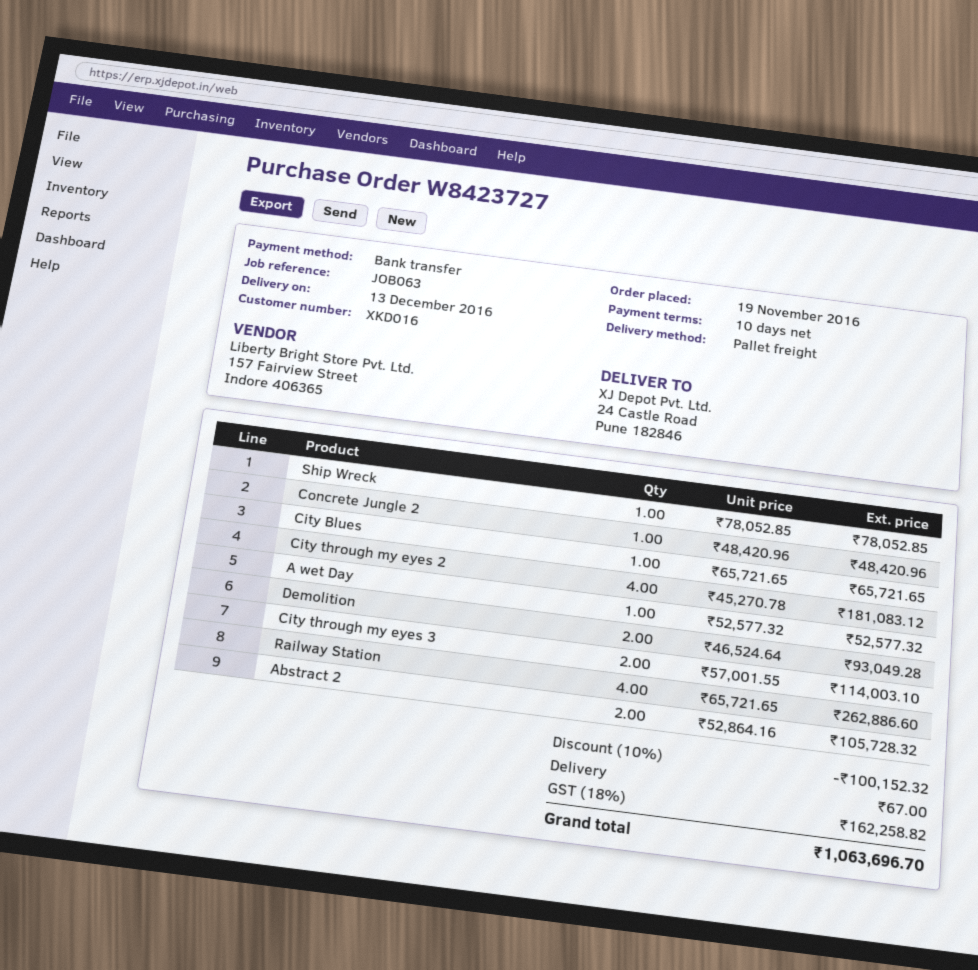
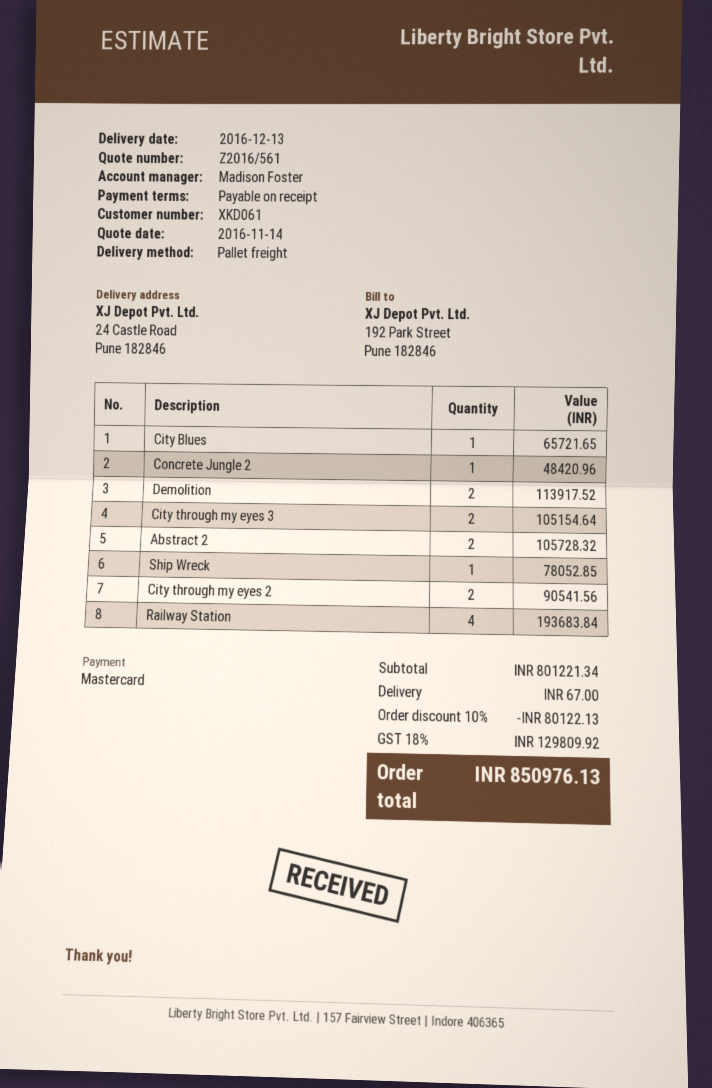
payment terms: 10 days -> on receipt
customer number: XKD016 -> XKD061
payment method: bank transfer -> Mastercard
City through my eyes 2: 4 for 181083.12 -> 2 for 90541.56
A wet Day: 1 for 52577.32 -> none
Demolition: 2 for 93049.28 -> 2 for 113917.52
City through my eyes 3: 2 for 114003.10 -> 2 for 105154.64
Railway Station: 4 for 262886.60 -> 4 for 193683.84
discount: 10% = 100152.32 -> 10% = 80122.13
tax: 18% = 162258.82 -> 18% = 129809.92
total: 1063696.70 -> 850976.13

